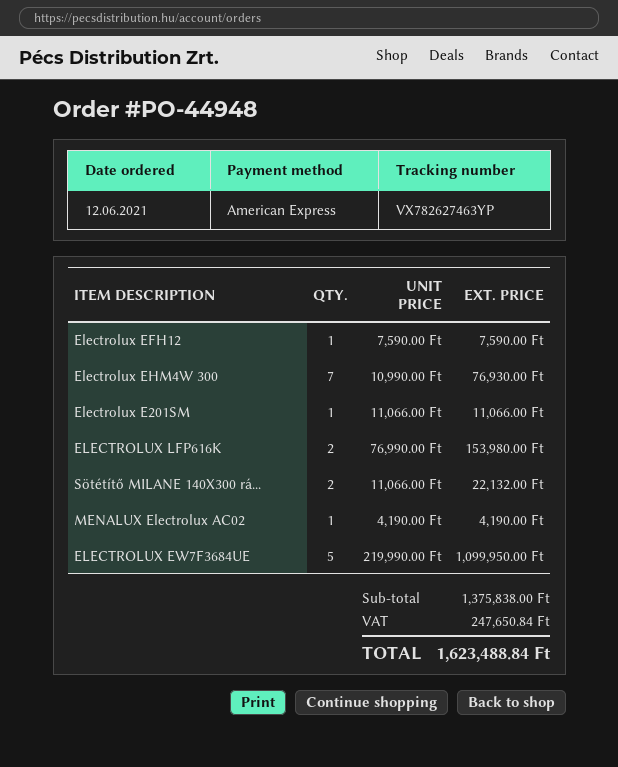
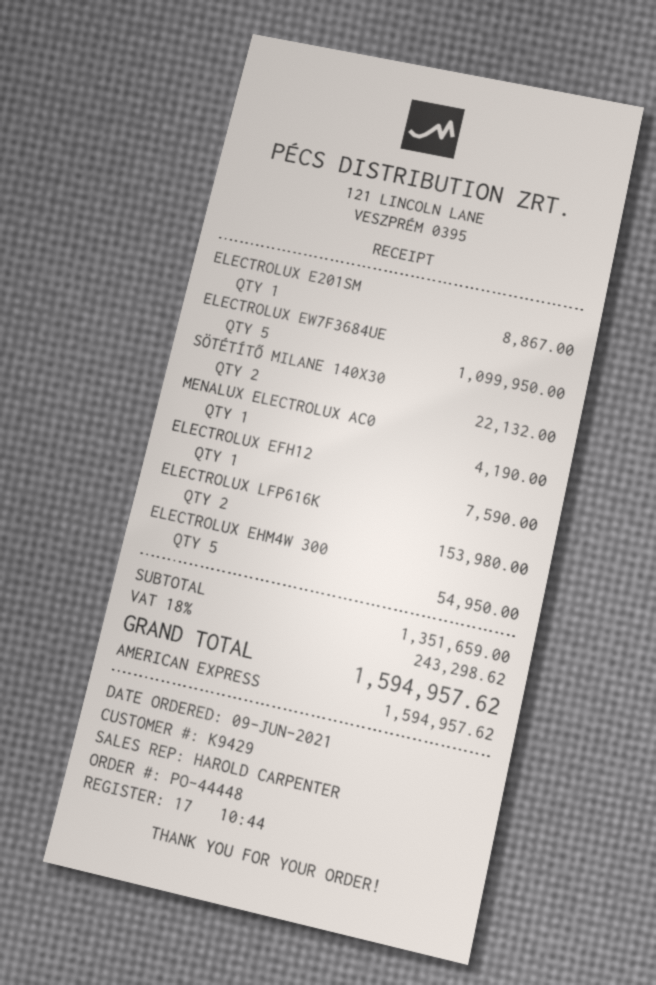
order number: PO-44948 -> PO-44448
order date: 2021-06-12 -> 2021-06-09
Electrolux EHM4W 300: 7 for 76930.00 -> 5 for 54950.00
Electrolux E201SM: 1 for 11066.00 -> 1 for 8867.00
subtotal: 1375838.00 -> 1351659.00
tax: 247650.84 -> 243298.62
total: 1623488.84 -> 1594957.62

